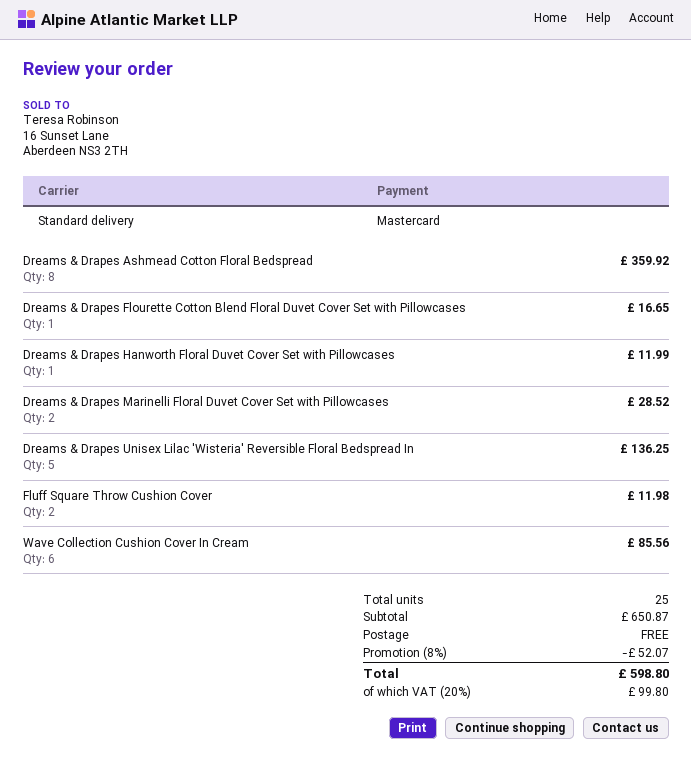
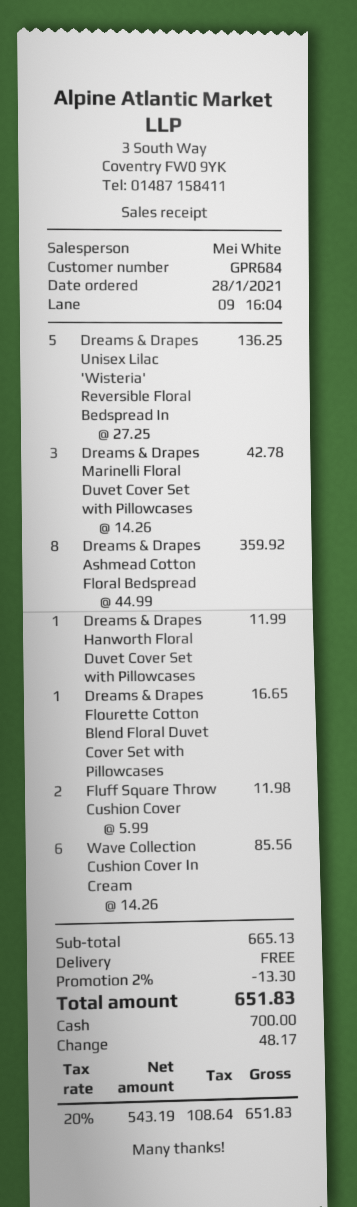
payment method: Mastercard -> cash
Dreams & Drapes Marinelli Floral Duvet Cover Set with Pillowcases: 2 for 28.52 -> 3 for 42.78
subtotal: 650.87 -> 665.13
discount: 8% = 52.07 -> 2% = 13.30
tax: 20% = 99.80 -> 20% = 108.64
total: 598.80 -> 651.83

